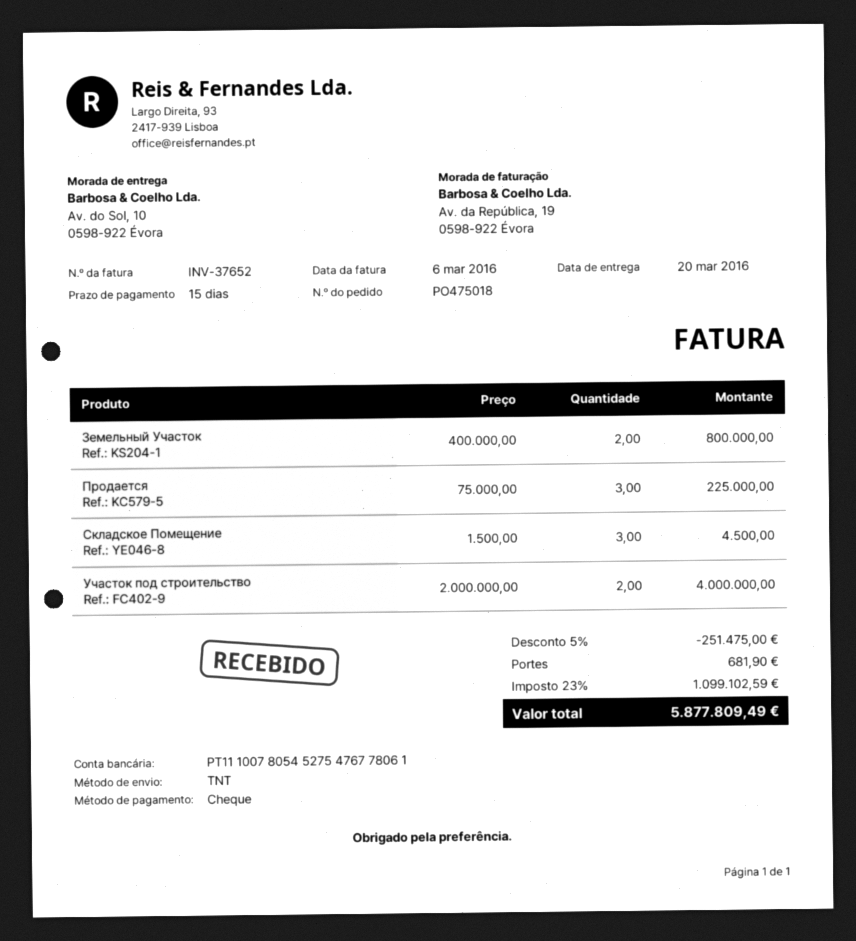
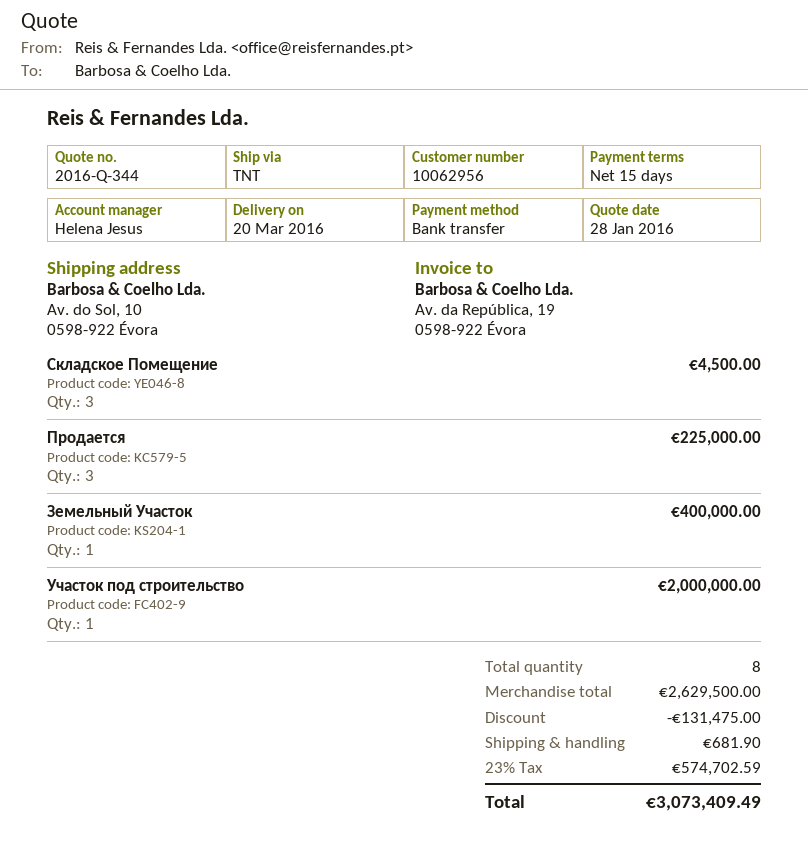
payment method: cheque -> bank transfer
Земельный Участок: 2 for 800000.00 -> 1 for 400000.00
Участок под строительство: 2 for 4000000.00 -> 1 for 2000000.00
discount: 251475.00 -> 131475.00
tax: 23% = 1099102.59 -> 23% = 574702.59
total: 5877809.49 -> 3073409.49

